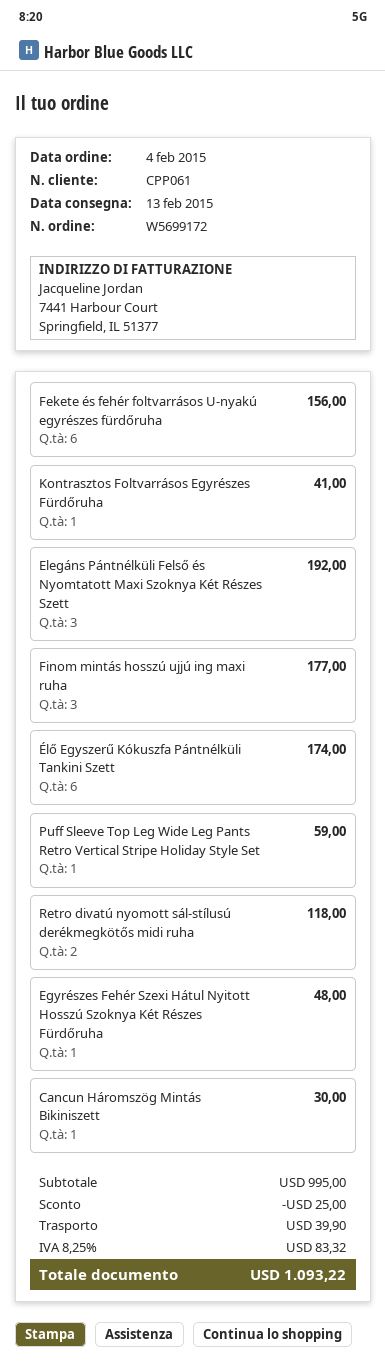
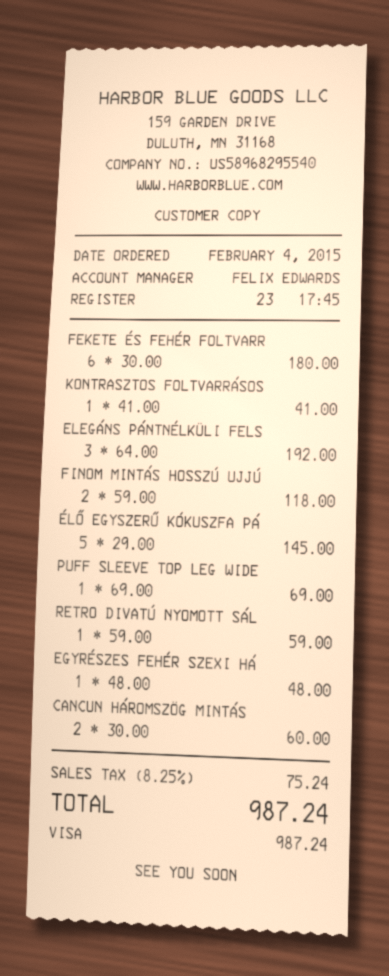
Fekete és fehér foltvarrásos U-nyakú egyrészes fürdőruha: 6 for 156.00 -> 6 for 180.00
Finom mintás hosszú ujjú ing maxi ruha: 3 for 177.00 -> 2 for 118.00
Élő Egyszerű Kókuszfa Pántnélküli Tankini Szett: 6 for 174.00 -> 5 for 145.00
Puff Sleeve Top Leg Wide Leg Pants Retro Vertical Stripe Holiday Style Set: 1 for 59.00 -> 1 for 69.00
Retro divatú nyomott sál-stílusú derékmegkötős midi ruha: 2 for 118.00 -> 1 for 59.00
Cancun Háromszög Mintás Bikiniszett: 1 for 30.00 -> 2 for 60.00
discount: 25.00 -> none
shipping: 39.90 -> none
tax: 8.25% = 83.32 -> 8.25% = 75.24
total: 1093.22 -> 987.24

